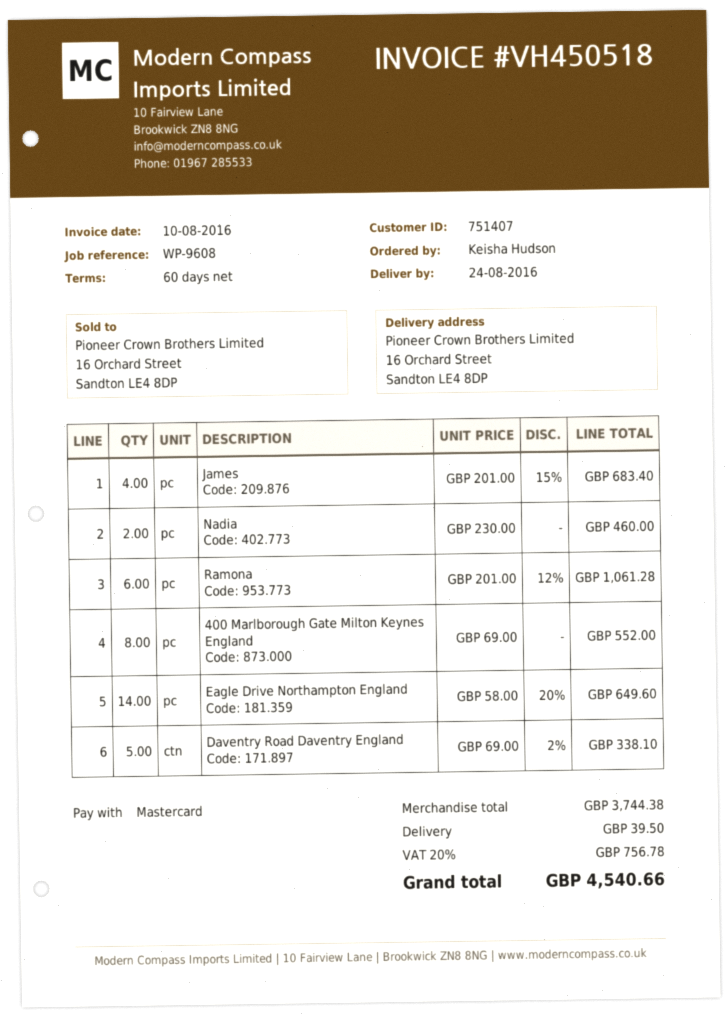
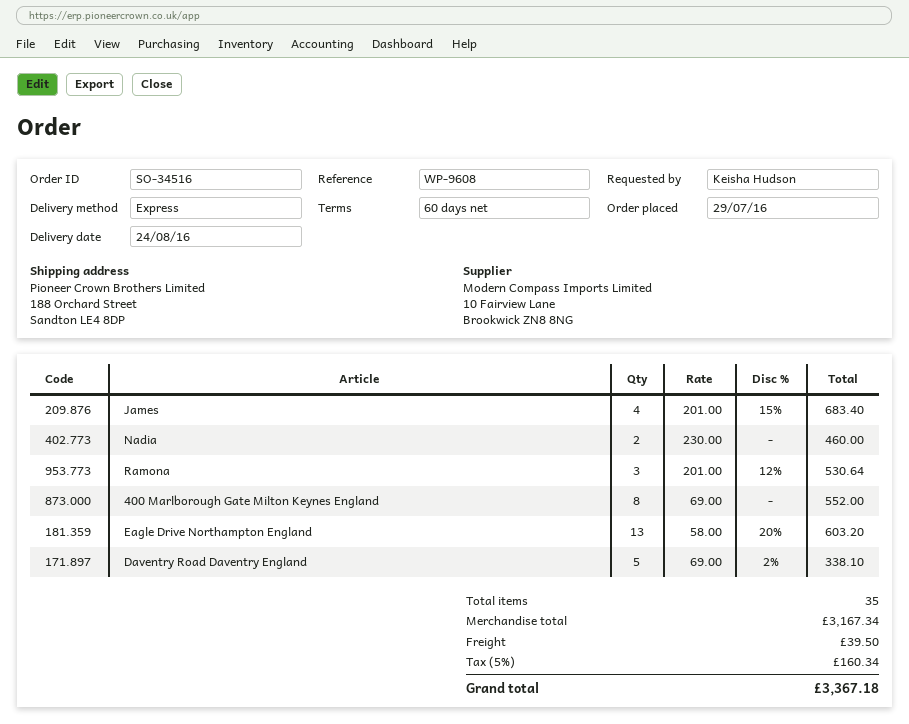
ship to: 16 Orchard Street, Sandton LE4 8DP -> 188 Orchard Street, Sandton LE4 8DP
Ramona: 6 x 201.00 - 12% = 1061.28 -> 3 x 201.00 - 12% = 530.64
Eagle Drive Northampton England: 14 x 58.00 - 20% = 649.60 -> 13 x 58.00 - 20% = 603.20
subtotal: 3744.38 -> 3167.34
tax: 20% = 756.78 -> 5% = 160.34
total: 4540.66 -> 3367.18

